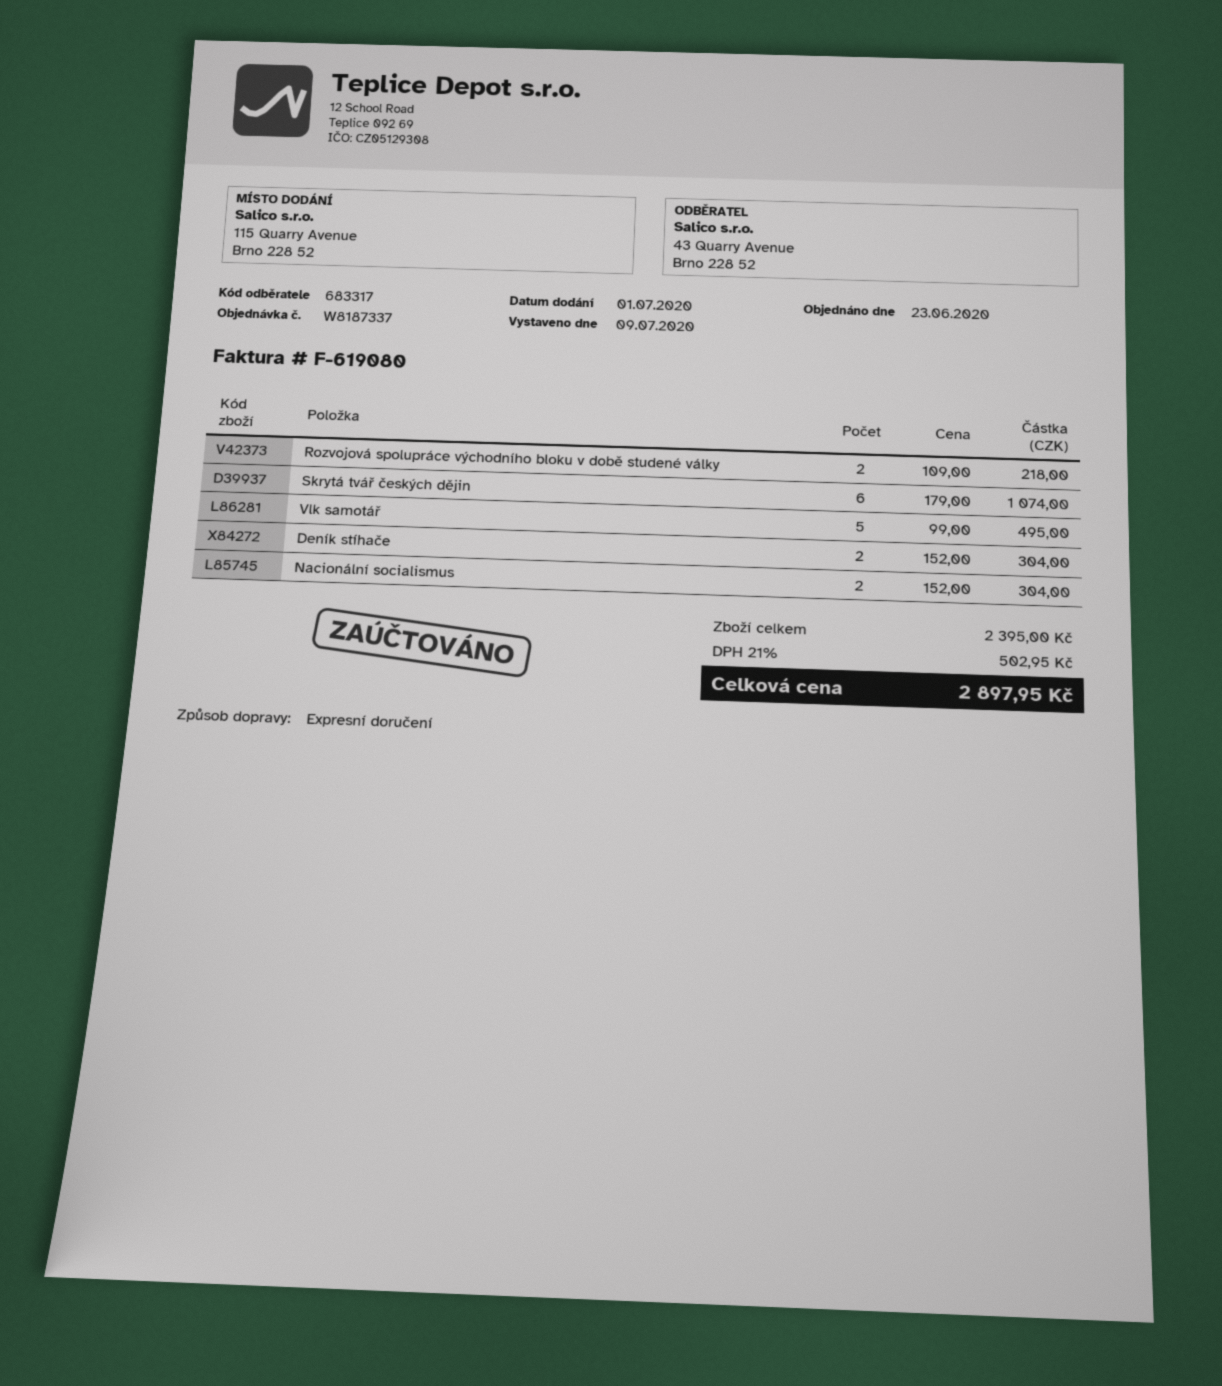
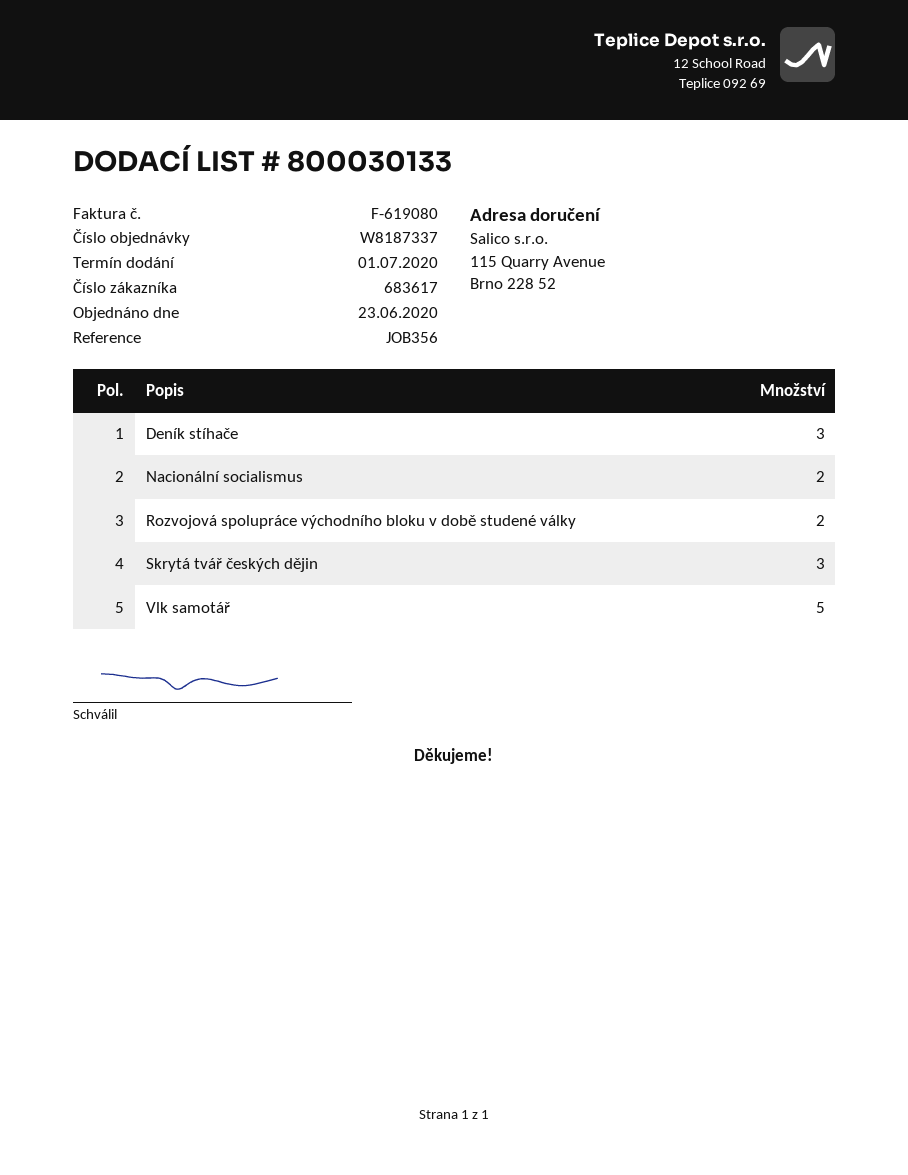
customer number: 683317 -> 683617
Skrytá tvář českých dějin: 6 -> 3
Deník stíhače: 2 -> 3

